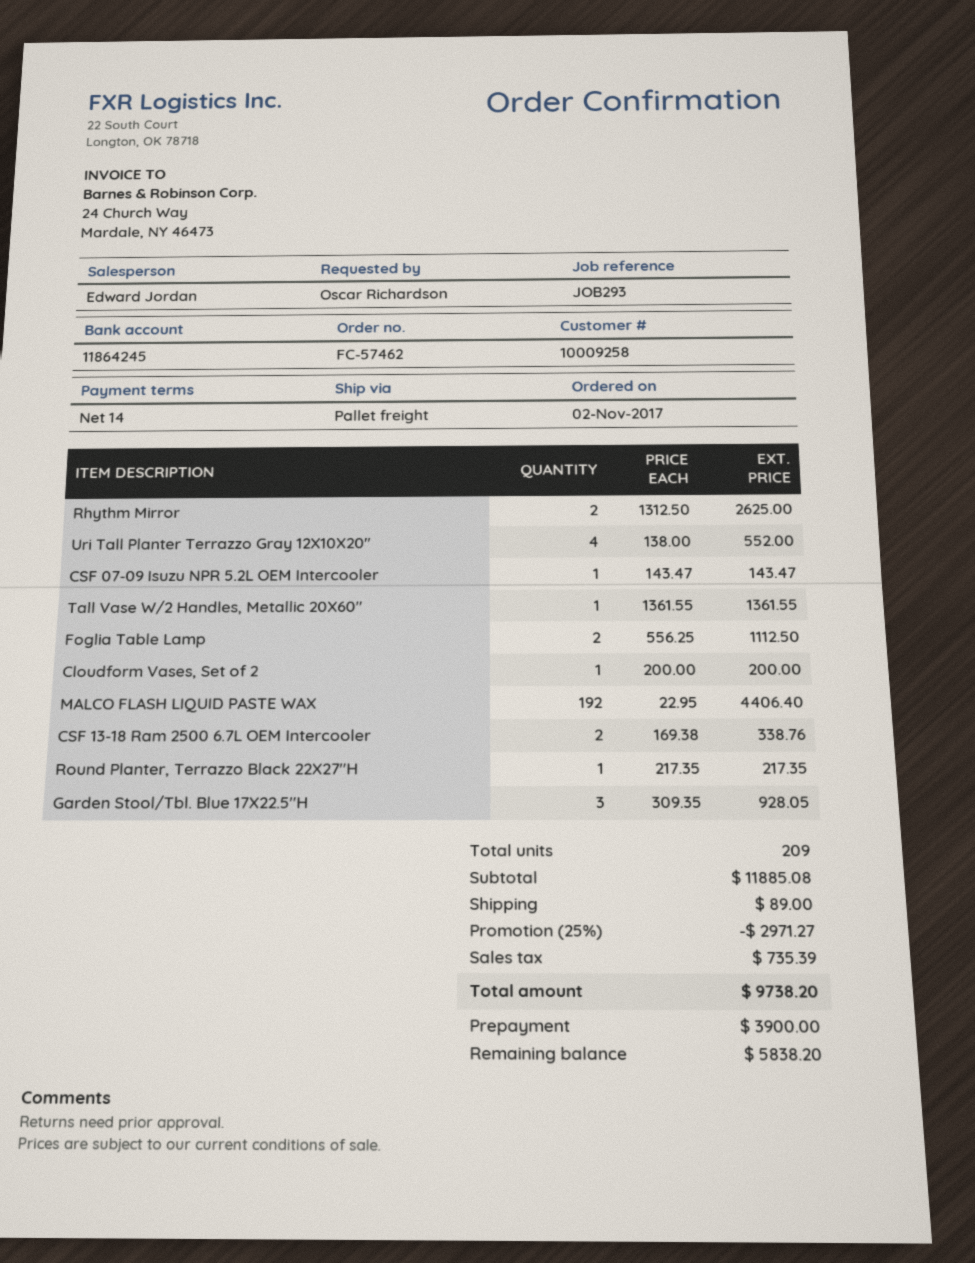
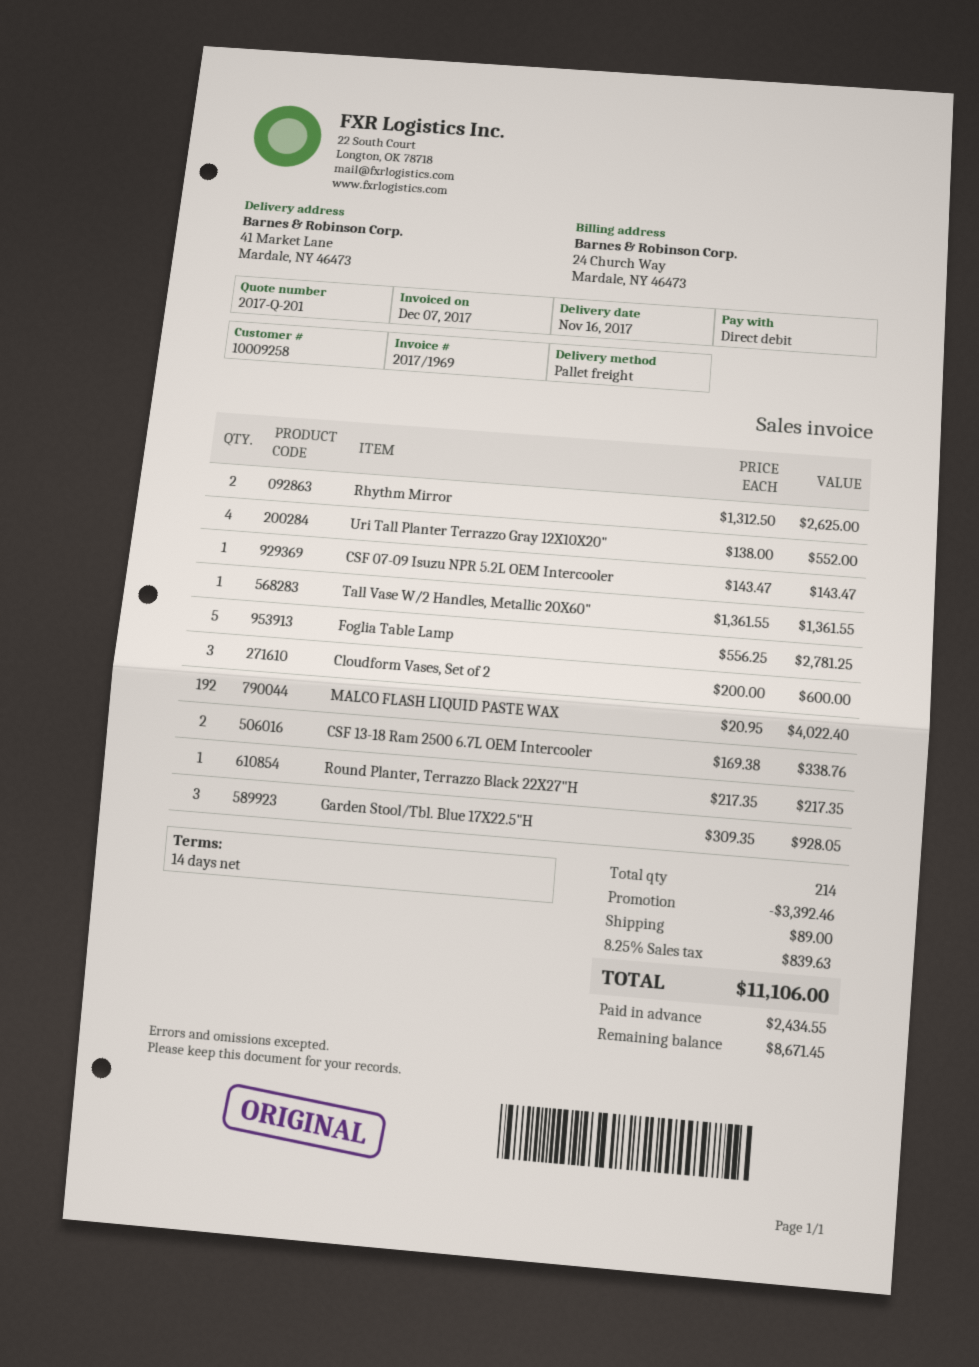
Foglia Table Lamp: 2 x 556.25 = 1112.50 -> 5 x 556.25 = 2781.25
Cloudform Vases, Set of 2: 1 x 200.00 = 200.00 -> 3 x 200.00 = 600.00
MALCO FLASH LIQUID PASTE WAX: 192 x 22.95 = 4406.40 -> 192 x 20.95 = 4022.40
total quantity: 209 -> 214
discount: 2971.27 -> 3392.46
tax: 735.39 -> 839.63
total: 9738.20 -> 11106.00
deposit: 3900.00 -> 2434.55
balance: 5838.20 -> 8671.45

